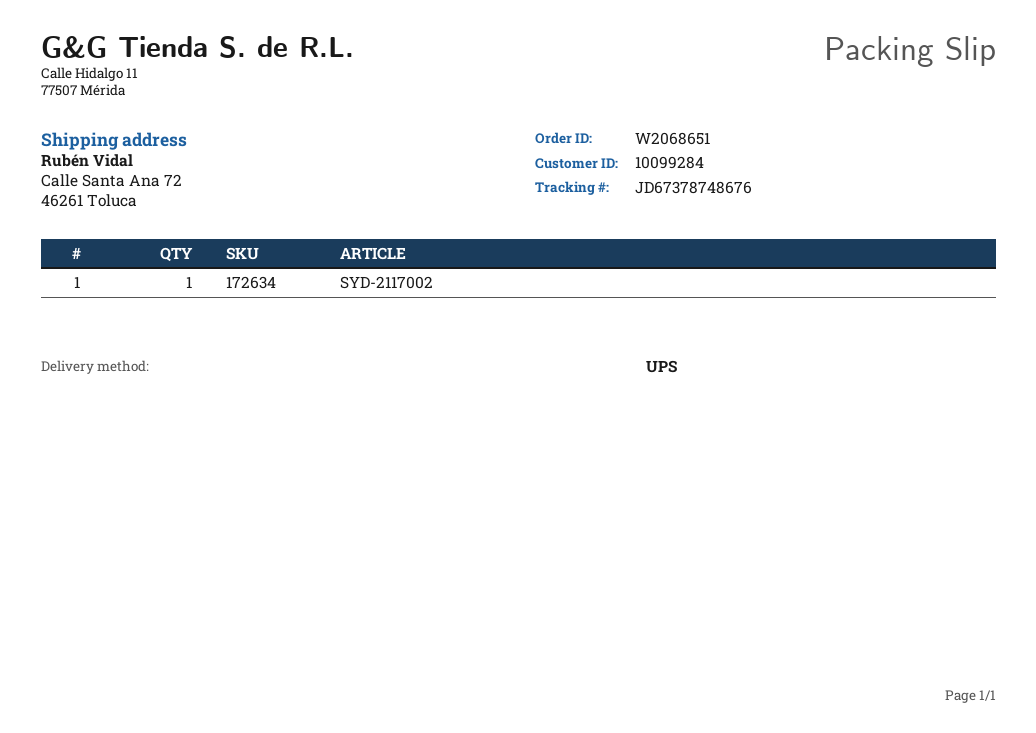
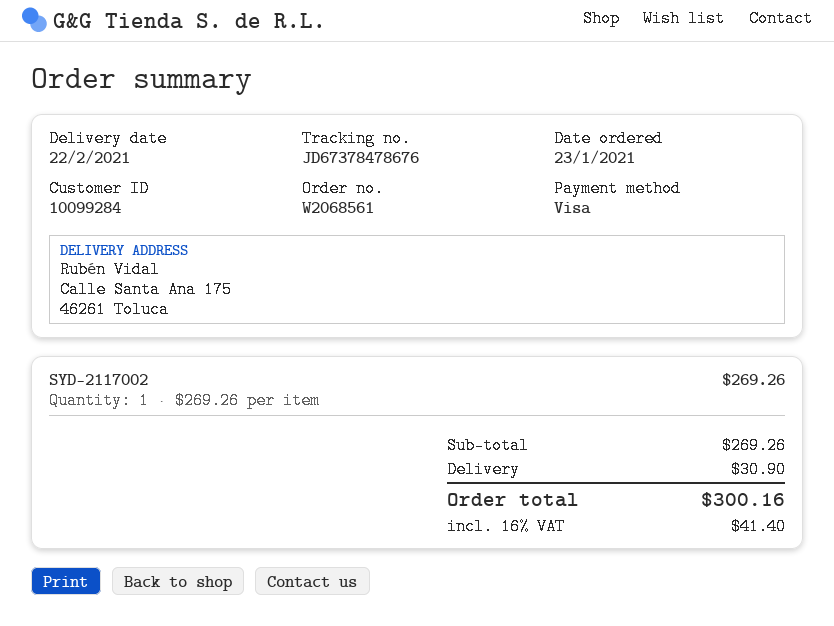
order number: W2068651 -> W2068561
tracking number: JD67378748676 -> JD67378478676
ship to: Calle Santa Ana 72, 46261 Toluca -> Calle Santa Ana 175, 46261 Toluca

